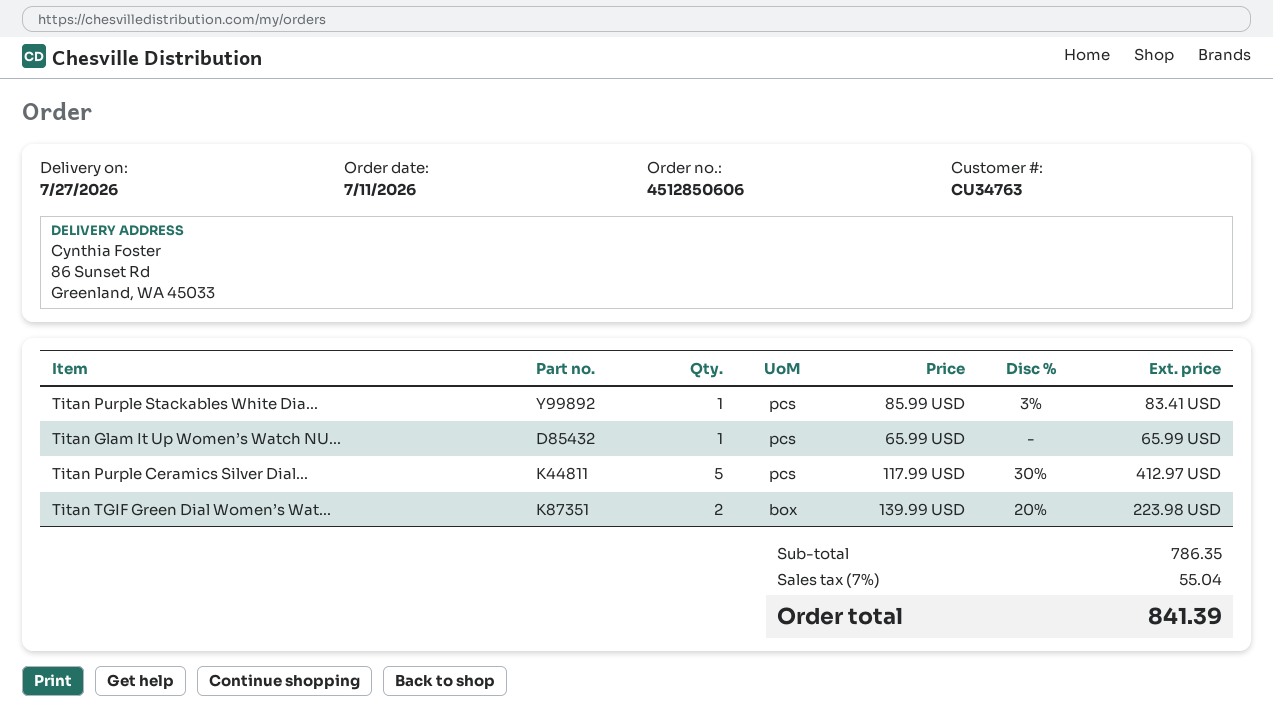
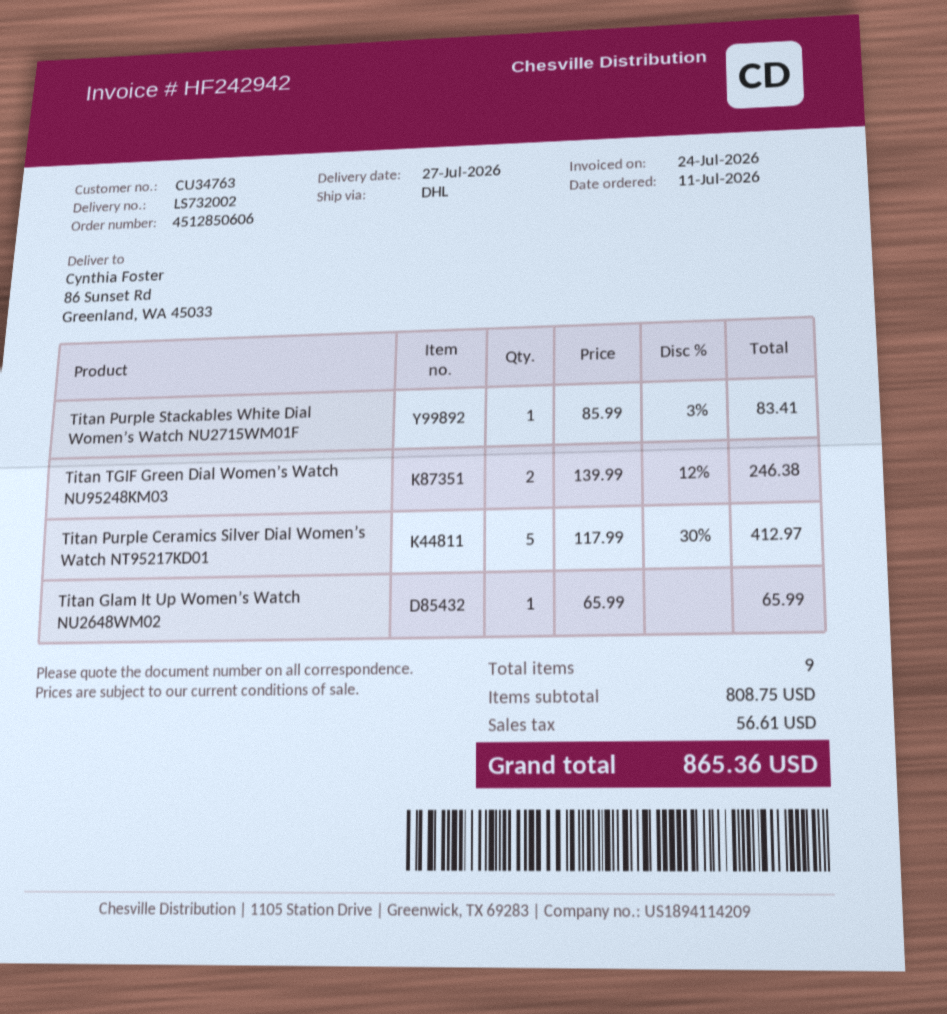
Titan TGIF Green Dial Women’s Wat...: 2 x 139.99 - 20% = 223.98 -> 2 x 139.99 - 12% = 246.38
subtotal: 786.35 -> 808.75
tax: 55.04 -> 56.61
total: 841.39 -> 865.36

